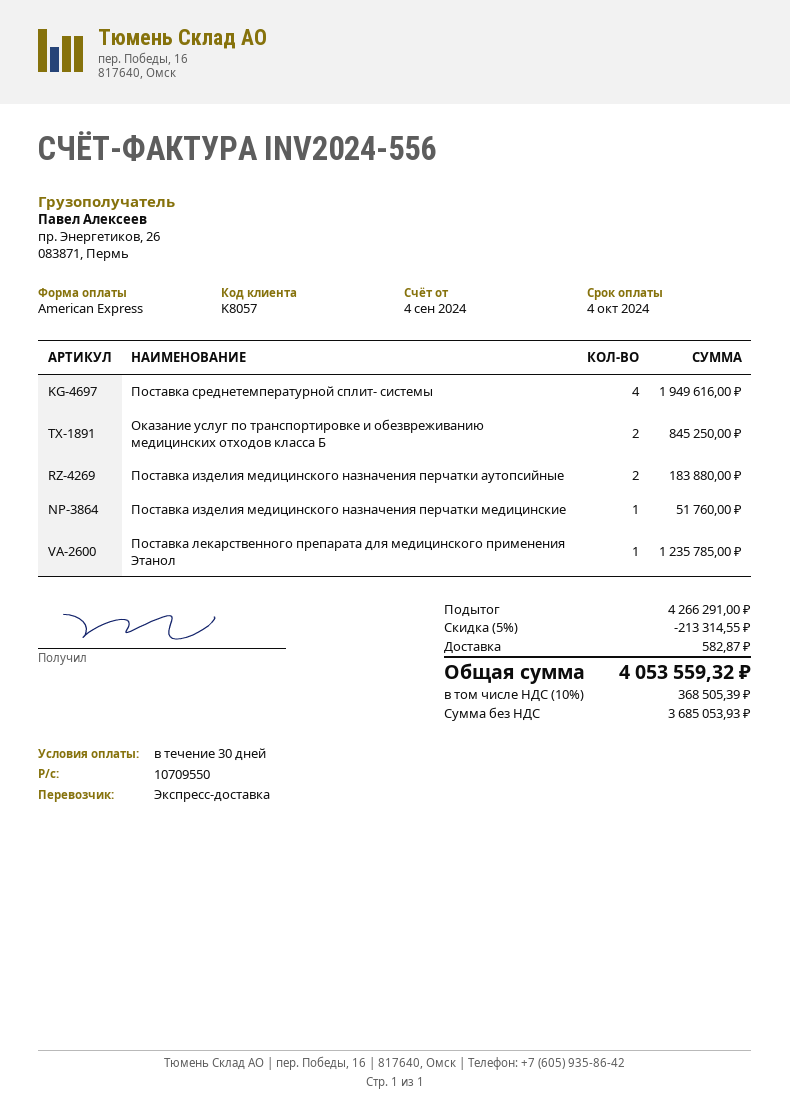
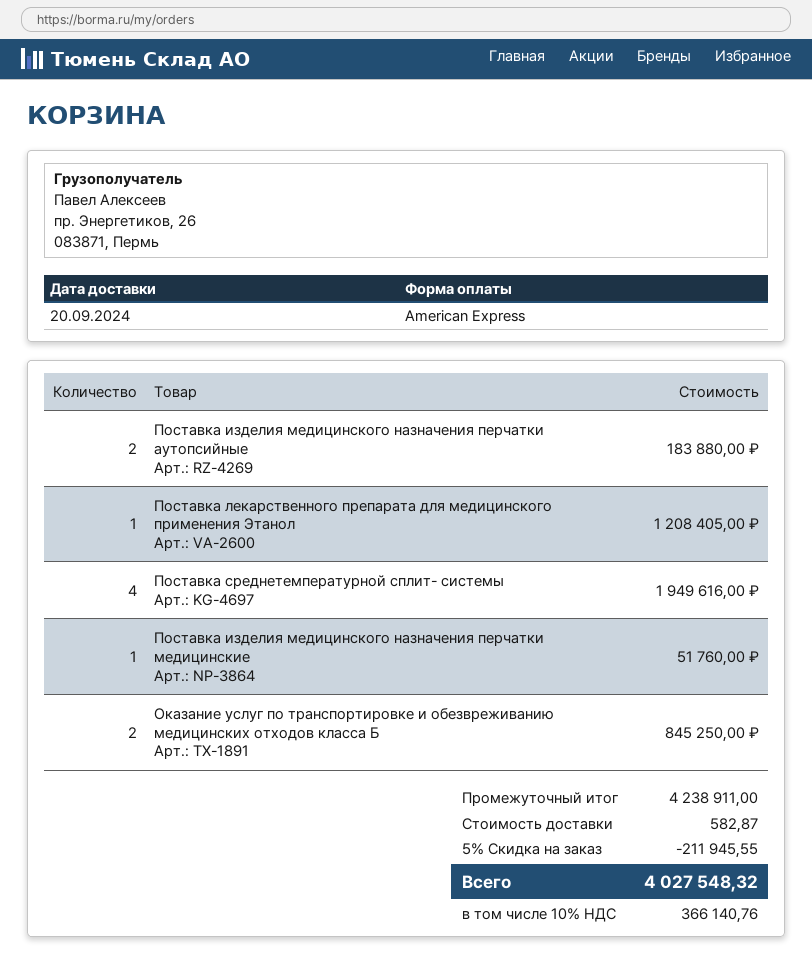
Поставка лекарственного препарата для медицинского применения Этанол: 1 for 1235785.00 -> 1 for 1208405.00
subtotal: 4266291.00 -> 4238911.00
discount: 5% = 213314.55 -> 5% = 211945.55
tax: 10% = 368505.39 -> 10% = 366140.76
total: 4053559.32 -> 4027548.32

